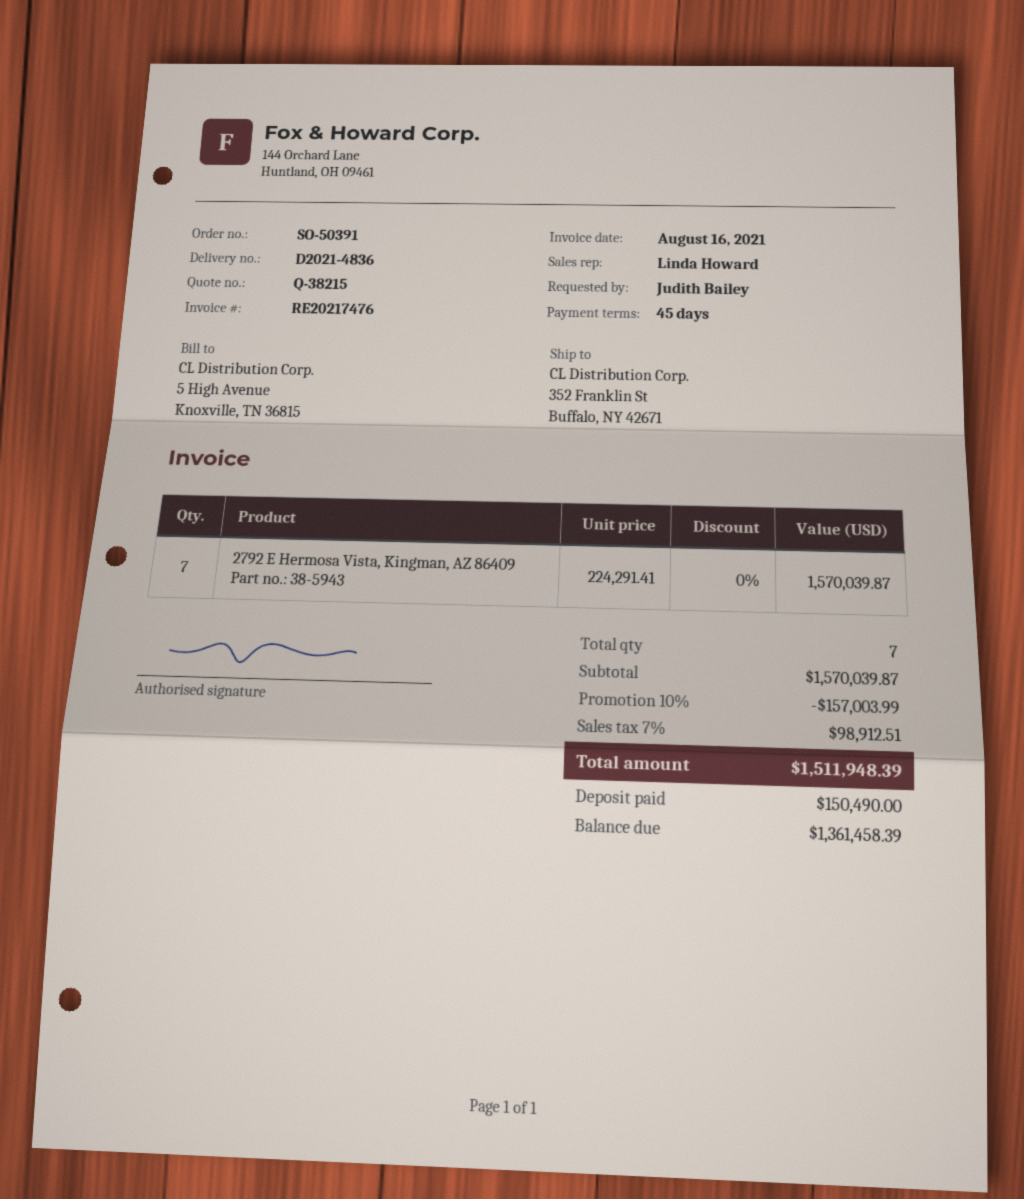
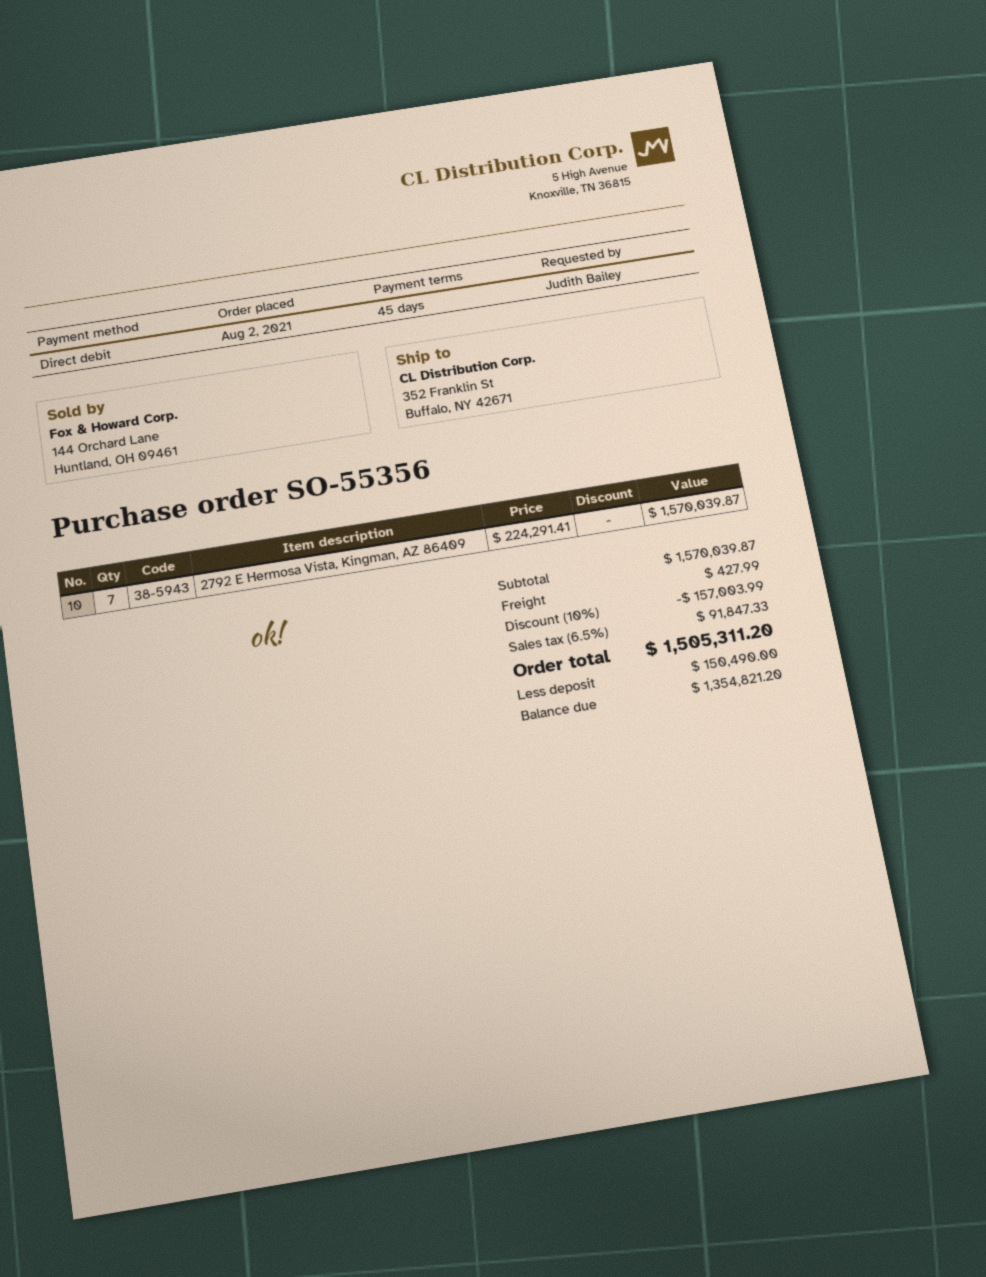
order number: SO-50391 -> SO-55356
shipping: none -> 427.99
tax: 7% = 98912.51 -> 6.5% = 91847.33
total: 1511948.39 -> 1505311.20
balance: 1361458.39 -> 1354821.20

